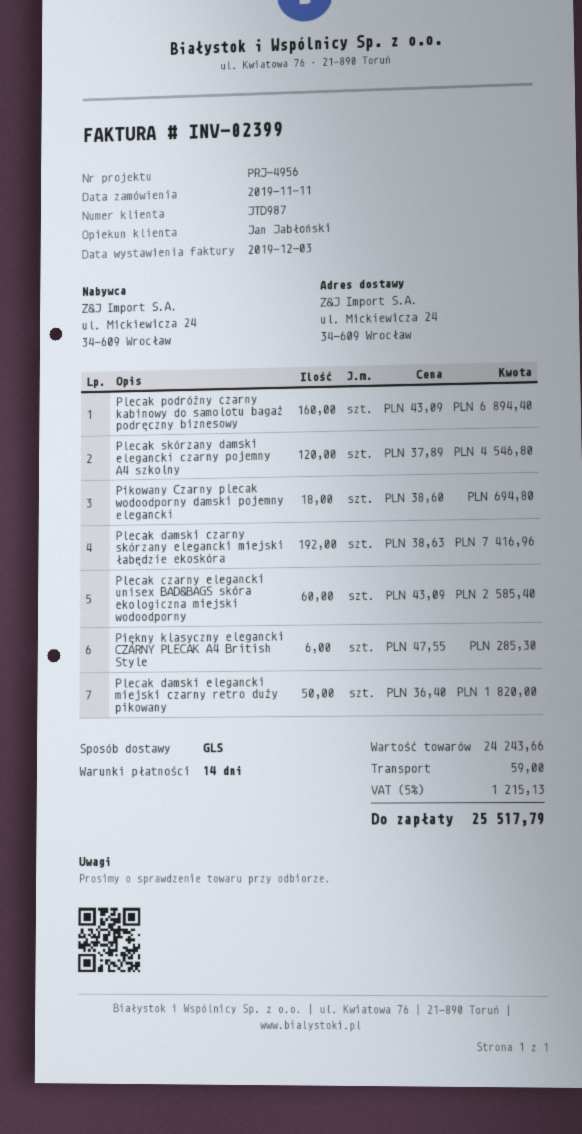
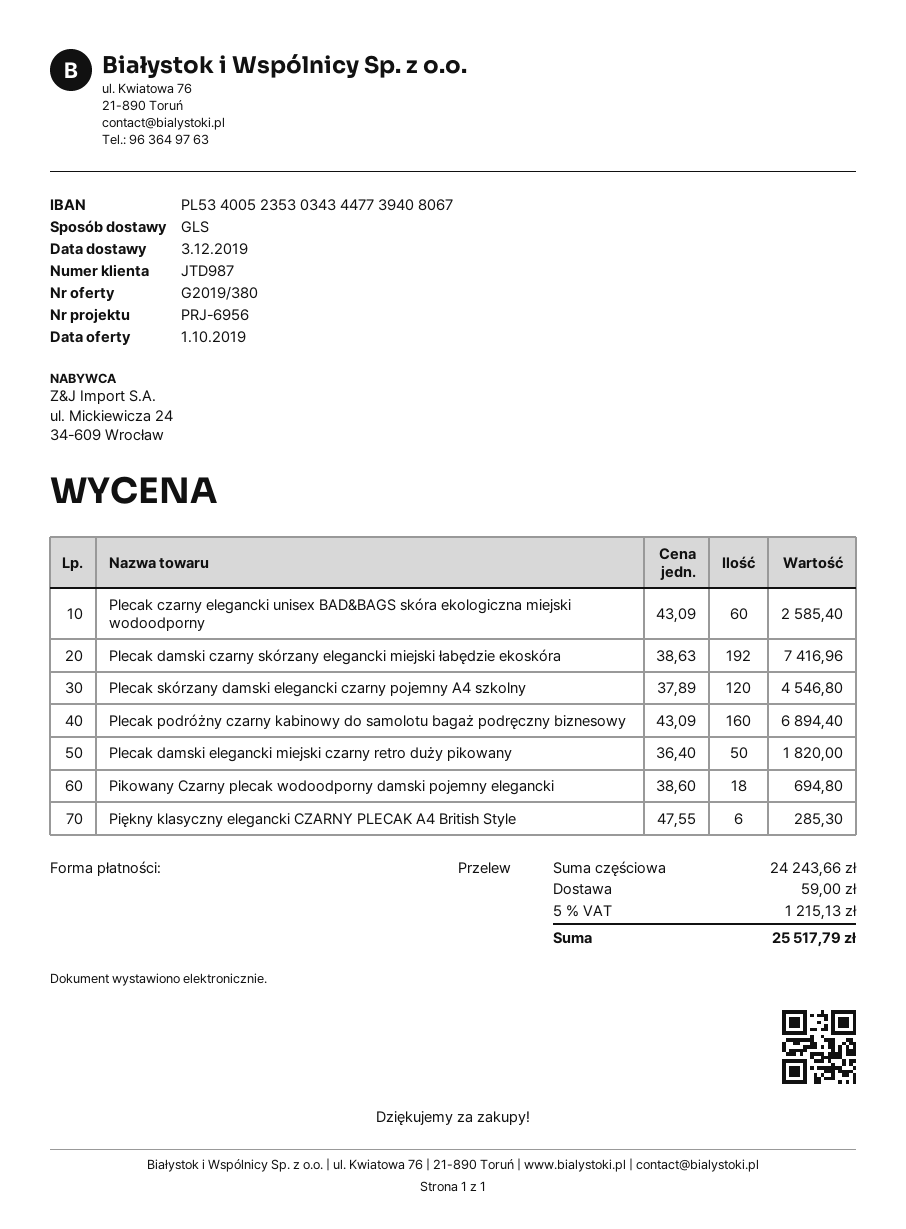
reference: PRJ-4956 -> PRJ-6956

